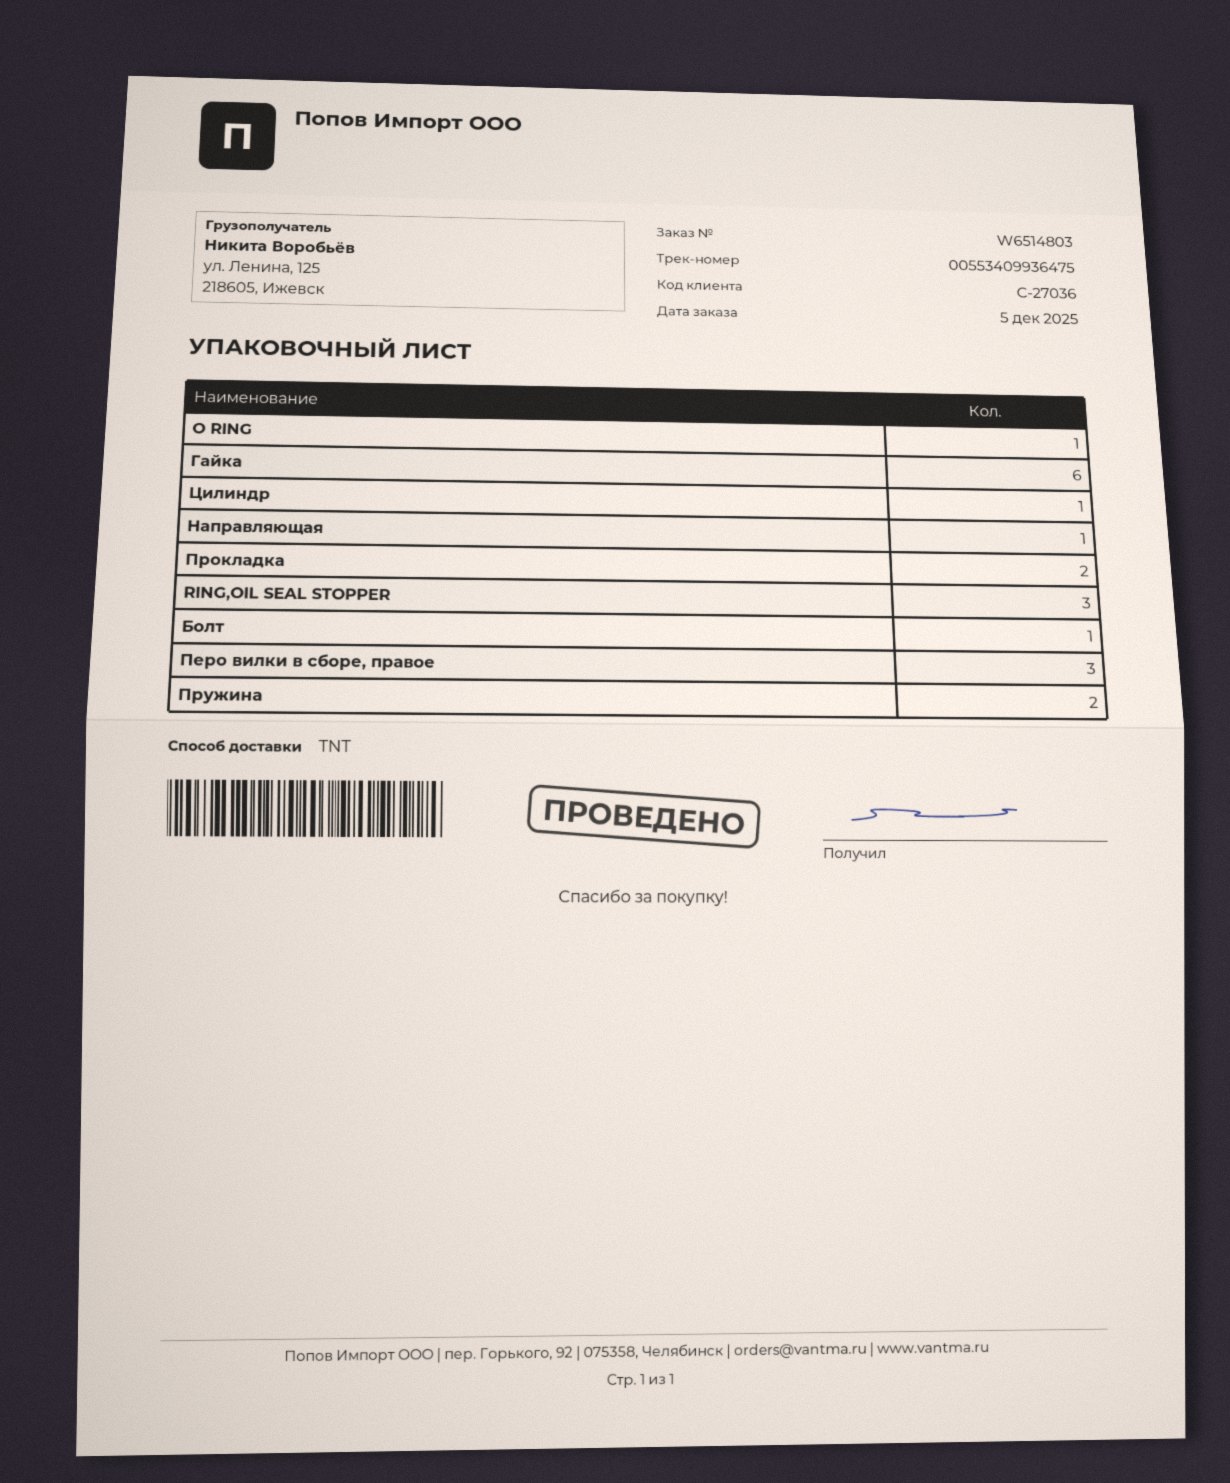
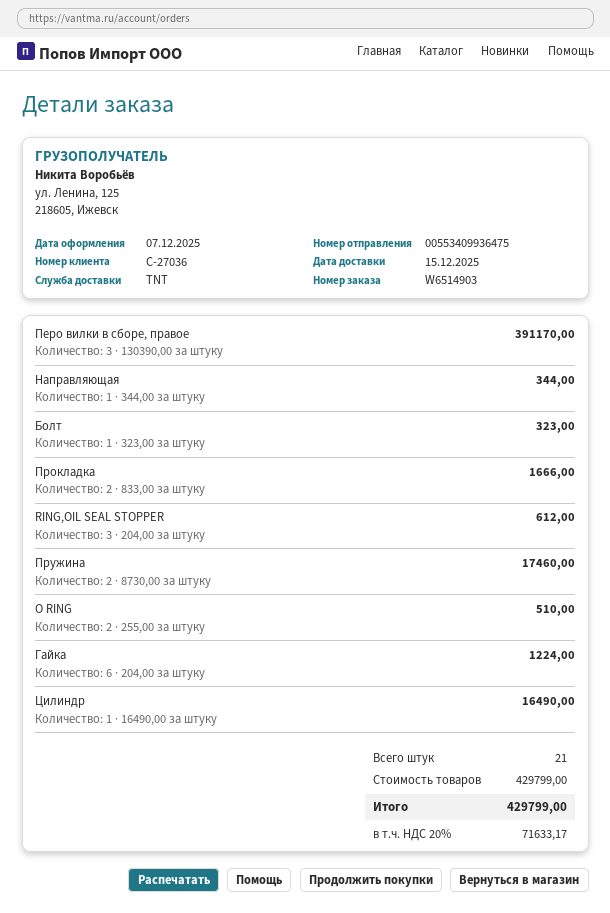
order number: W6514803 -> W6514903
order date: 2025-12-05 -> 2025-12-07
O RING: 1 -> 2

